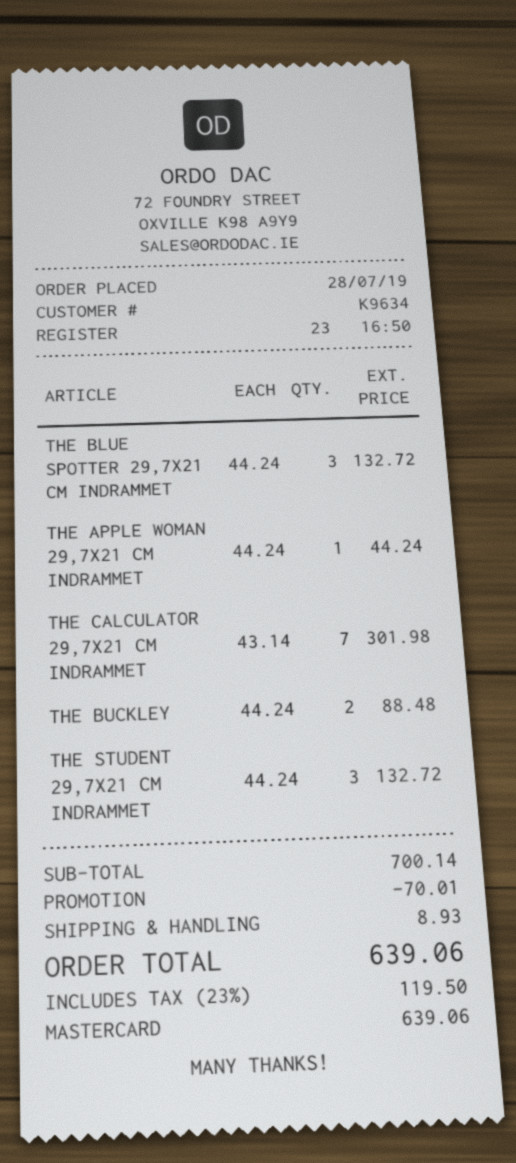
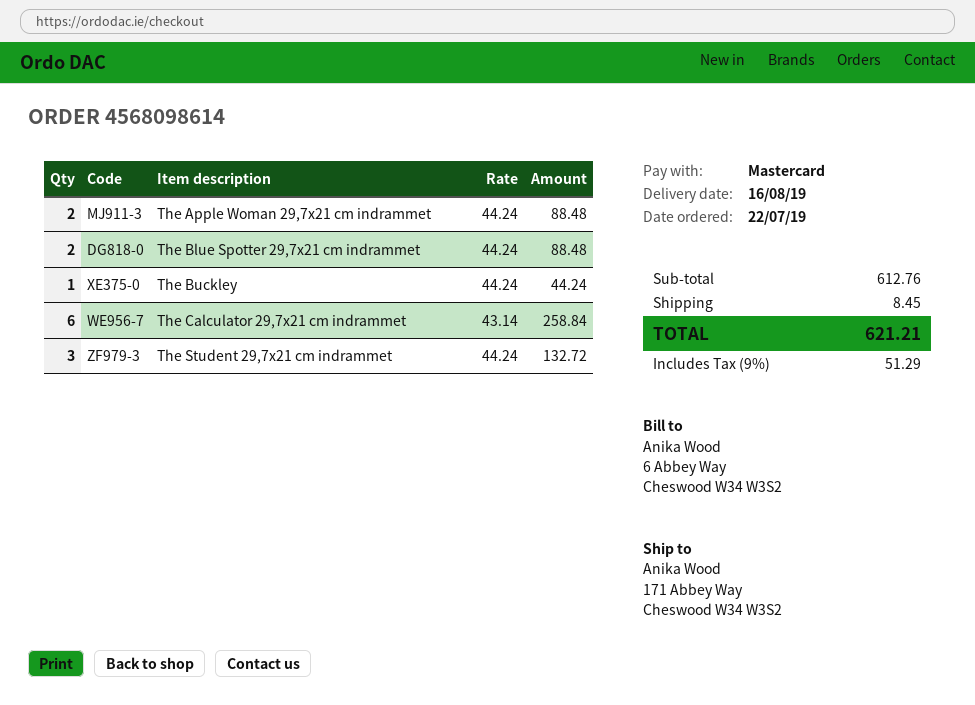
order date: 2019-07-28 -> 2019-07-22
THE BLUE SPOTTER 29,7X21 CM INDRAMMET: 3 x 44.24 = 132.72 -> 2 x 44.24 = 88.48
THE APPLE WOMAN 29,7X21 CM INDRAMMET: 1 x 44.24 = 44.24 -> 2 x 44.24 = 88.48
THE CALCULATOR 29,7X21 CM INDRAMMET: 7 x 43.14 = 301.98 -> 6 x 43.14 = 258.84
THE BUCKLEY: 2 x 44.24 = 88.48 -> 1 x 44.24 = 44.24
subtotal: 700.14 -> 612.76
discount: 70.01 -> none
shipping: 8.93 -> 8.45
tax: 23% = 119.50 -> 9% = 51.29
total: 639.06 -> 621.21

